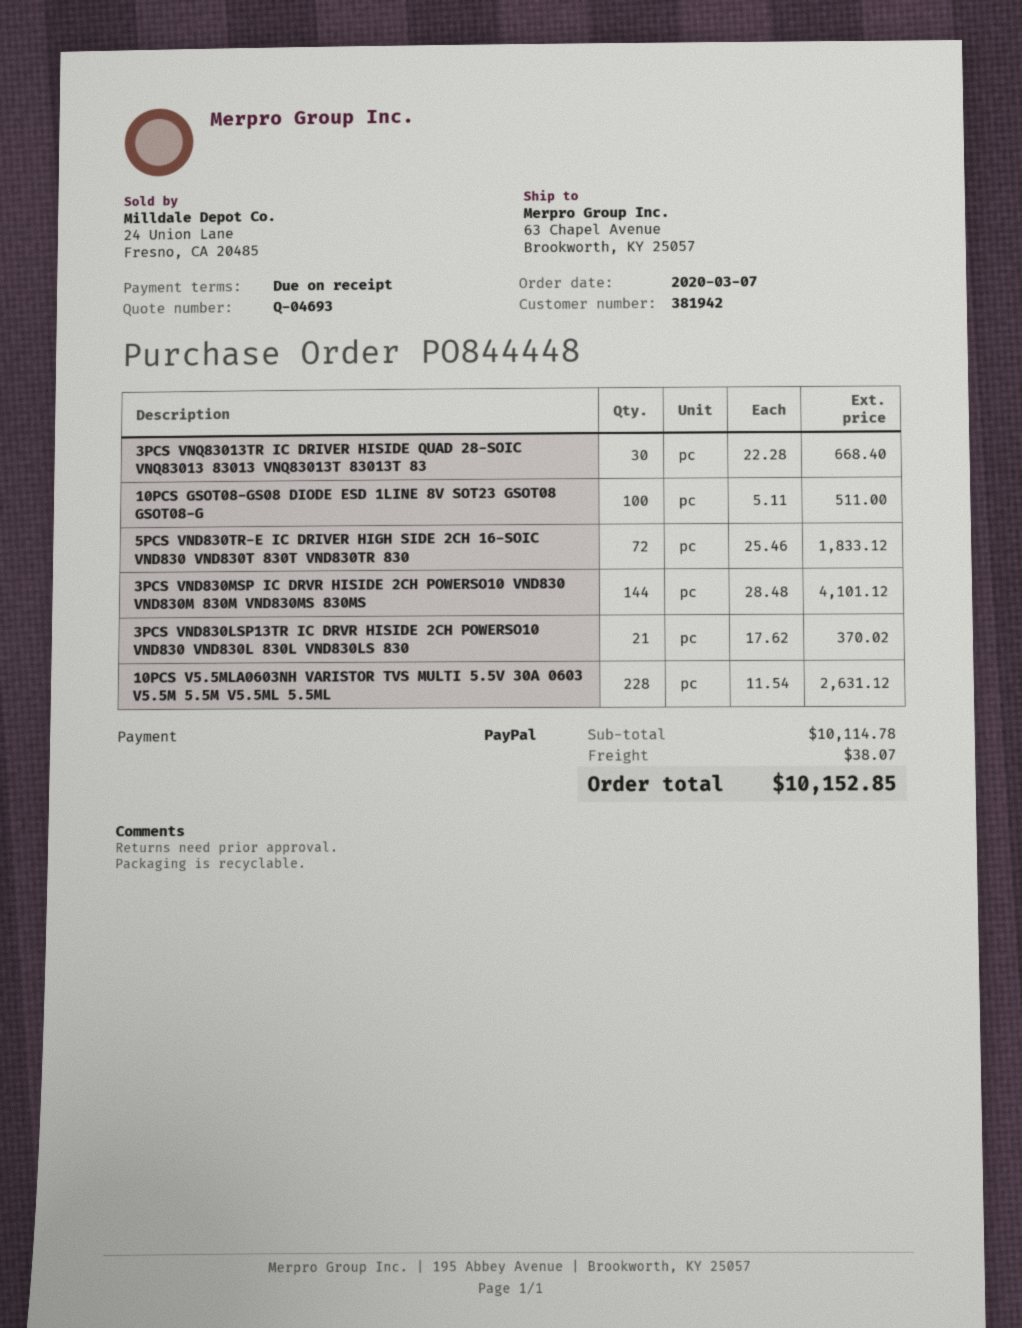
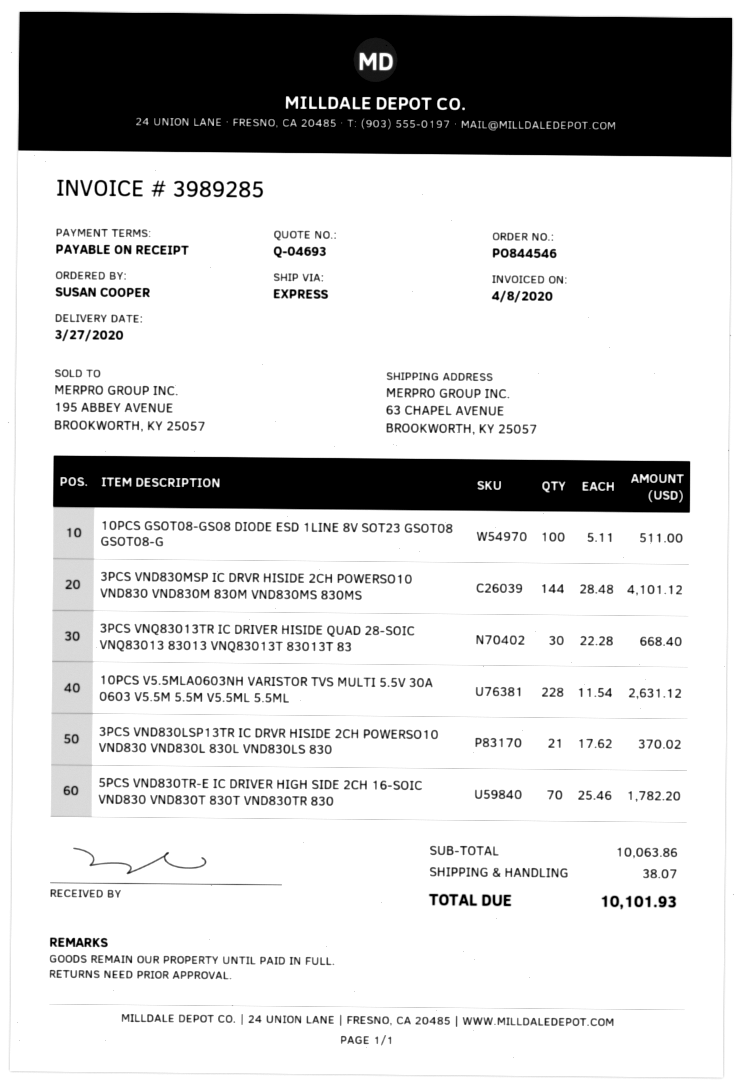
order number: PO844448 -> PO844546
5PCS VND830TR-E IC DRIVER HIGH SIDE 2CH 16-SOIC VND830 VND830T 830T VND830TR 830: 72 x 25.46 = 1833.12 -> 70 x 25.46 = 1782.20
subtotal: 10114.78 -> 10063.86
total: 10152.85 -> 10101.93

